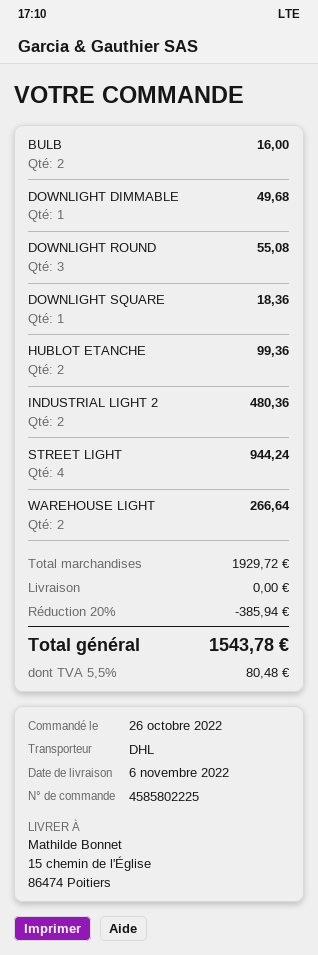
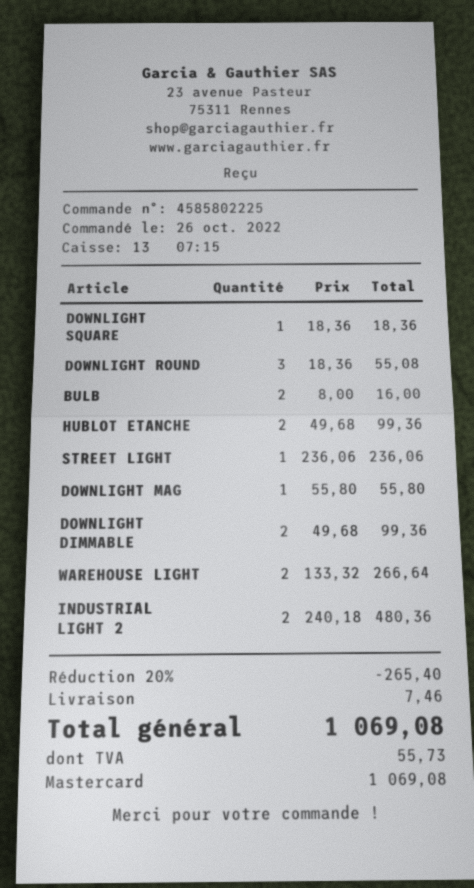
DOWNLIGHT DIMMABLE: 1 for 49.68 -> 2 for 99.36
STREET LIGHT: 4 for 944.24 -> 1 for 236.06
DOWNLIGHT MAG: none -> 1 for 55.80
discount: 20% = 385.94 -> 20% = 265.40
shipping: 0.00 -> 7.46
tax: 80.48 -> 55.73
total: 1543.78 -> 1069.08

